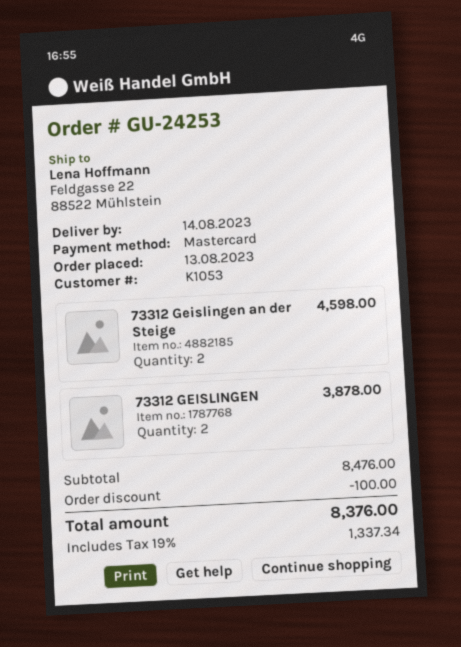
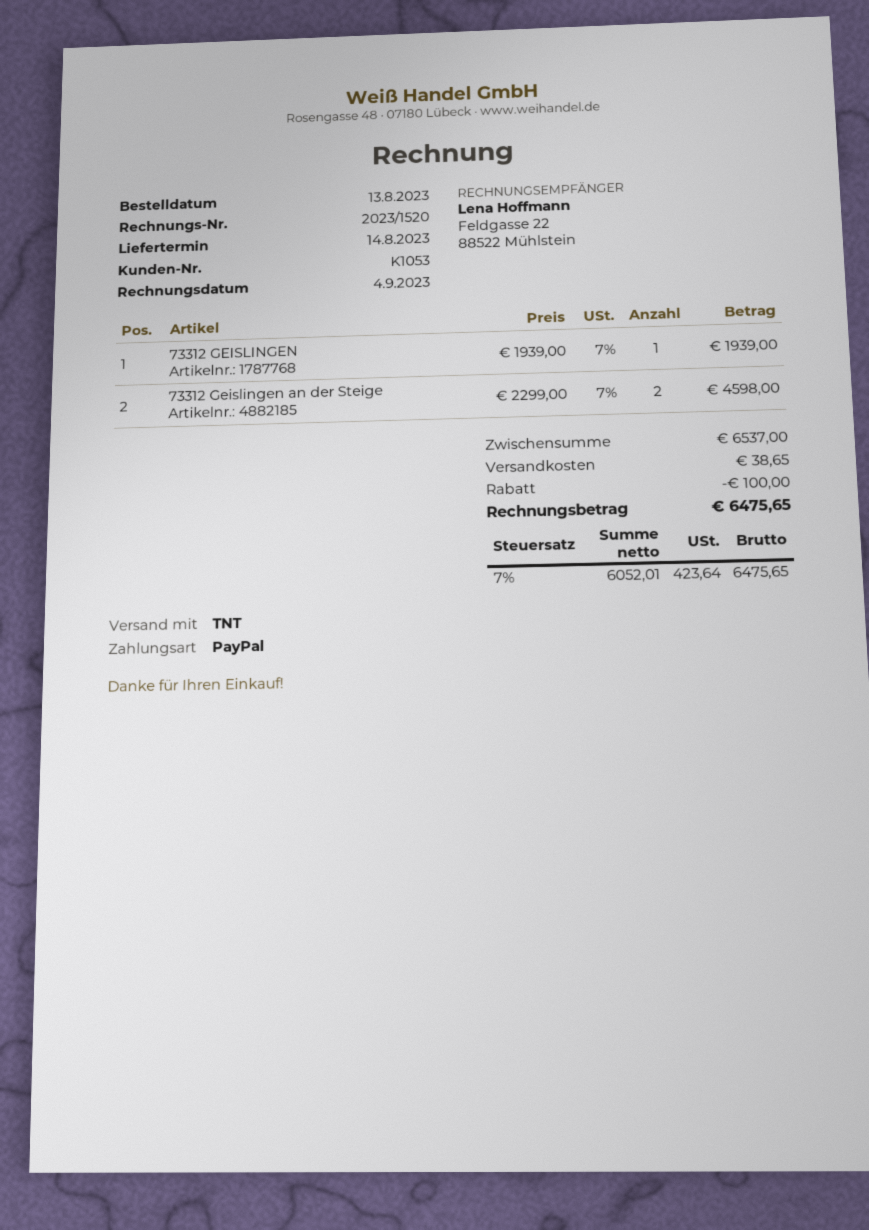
payment method: Mastercard -> PayPal
73312 GEISLINGEN: 2 for 3878.00 -> 1 for 1939.00
subtotal: 8476.00 -> 6537.00
shipping: none -> 38.65
tax: 19% = 1337.34 -> 7% = 423.64
total: 8376.00 -> 6475.65

